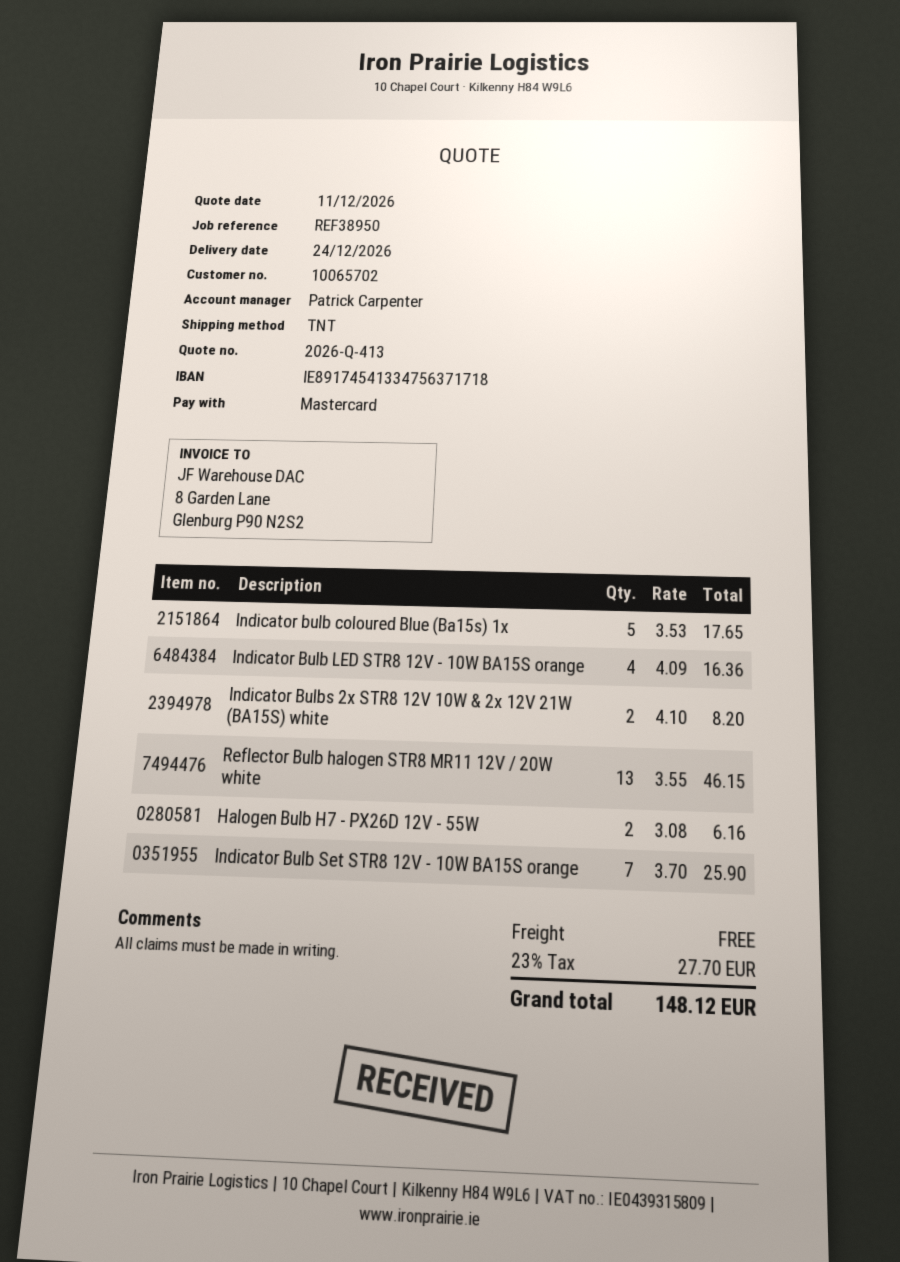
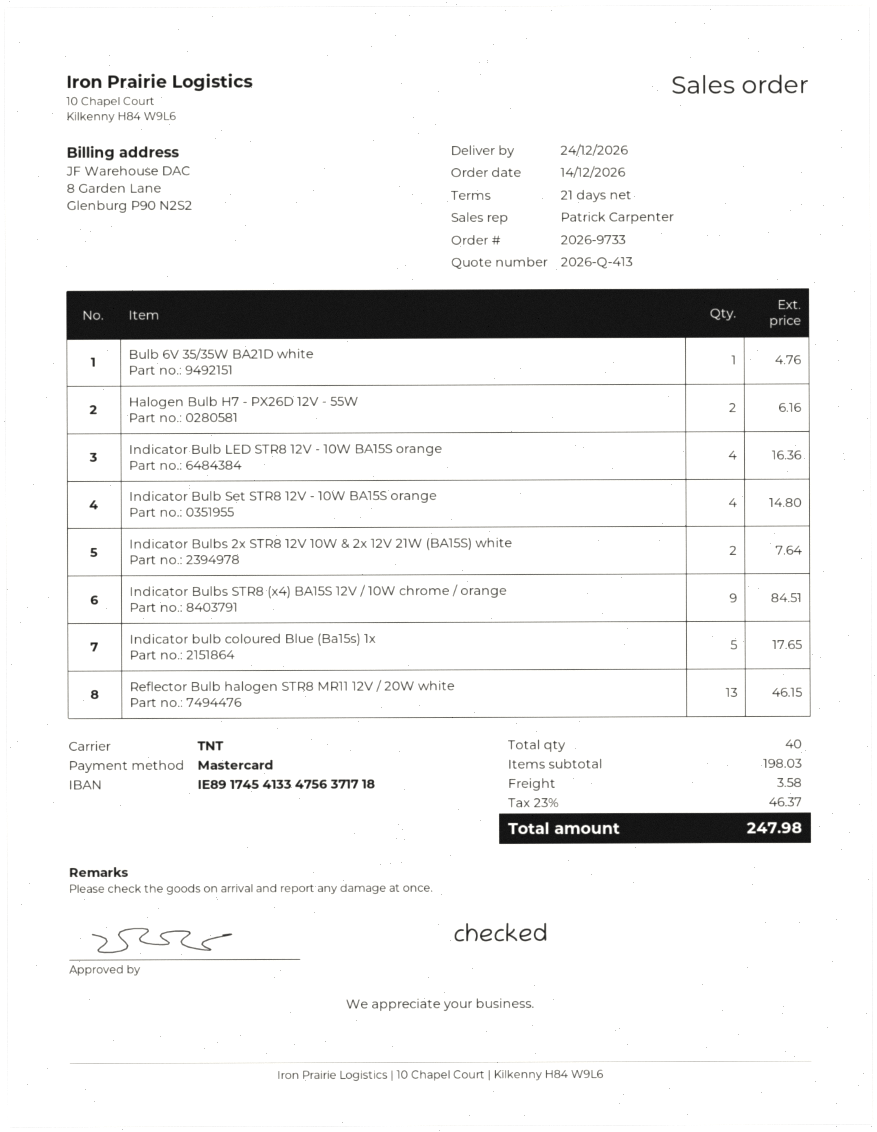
Indicator Bulbs 2x STR8 12V 10W & 2x 12V 21W (BA15S) white: 2 for 8.20 -> 2 for 7.64
Indicator Bulb Set STR8 12V - 10W BA15S orange: 7 for 25.90 -> 4 for 14.80
Bulb 6V 35/35W BA21D white: none -> 1 for 4.76
Indicator Bulbs STR8 (x4) BA15S 12V / 10W chrome / orange: none -> 9 for 84.51
shipping: 0.00 -> 3.58
tax: 23% = 27.70 -> 23% = 46.37
total: 148.12 -> 247.98

